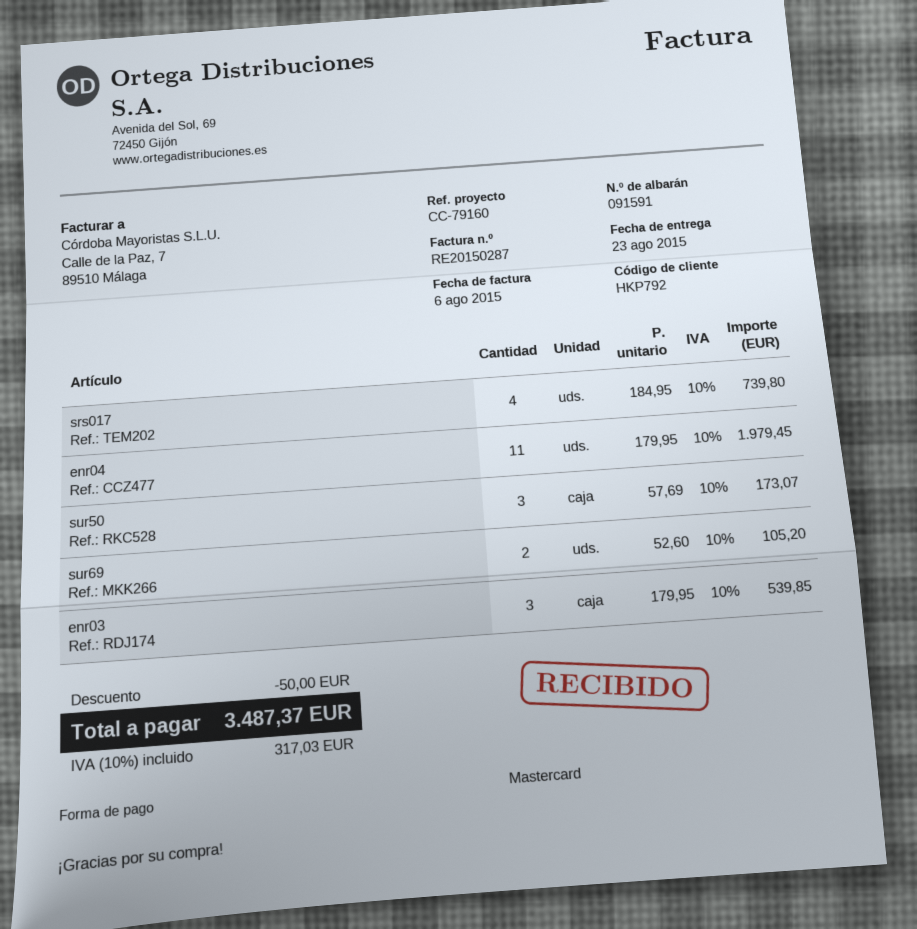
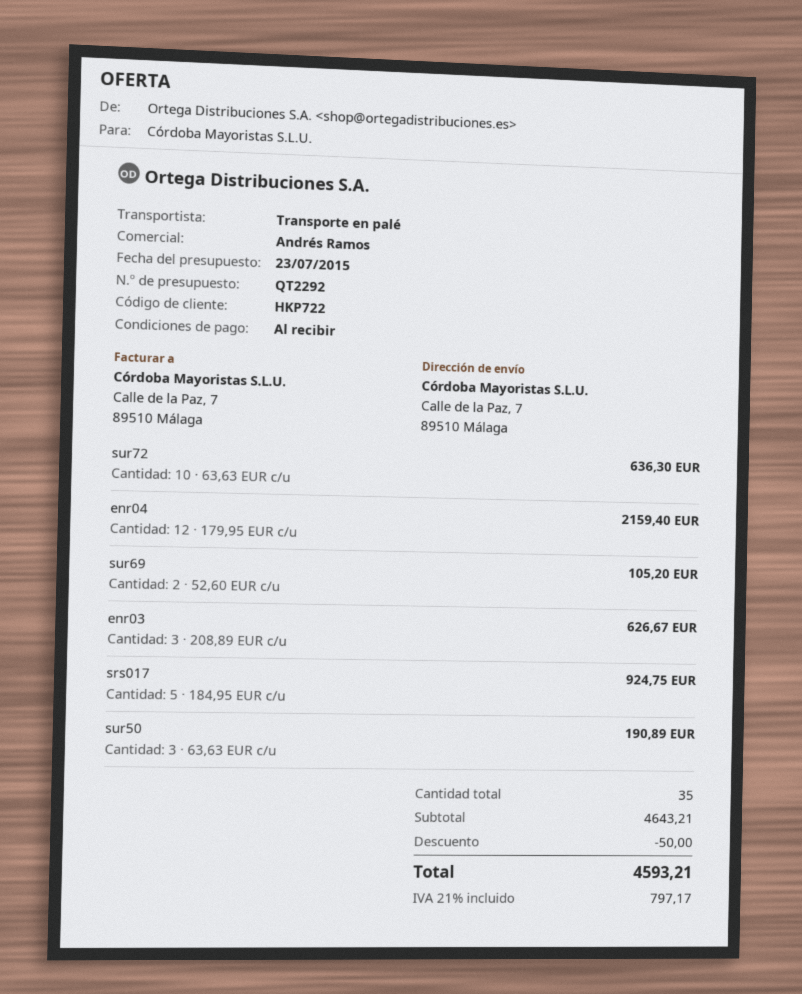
customer number: HKP792 -> HKP722
srs017: 4 x 184.95 = 739.80 -> 5 x 184.95 = 924.75
enr04: 11 x 179.95 = 1979.45 -> 12 x 179.95 = 2159.40
sur50: 3 x 57.69 = 173.07 -> 3 x 63.63 = 190.89
enr03: 3 x 179.95 = 539.85 -> 3 x 208.89 = 626.67
sur72: none -> 10 x 63.63 = 636.30
tax: 10% = 317.03 -> 21% = 797.17
total: 3487.37 -> 4593.21

